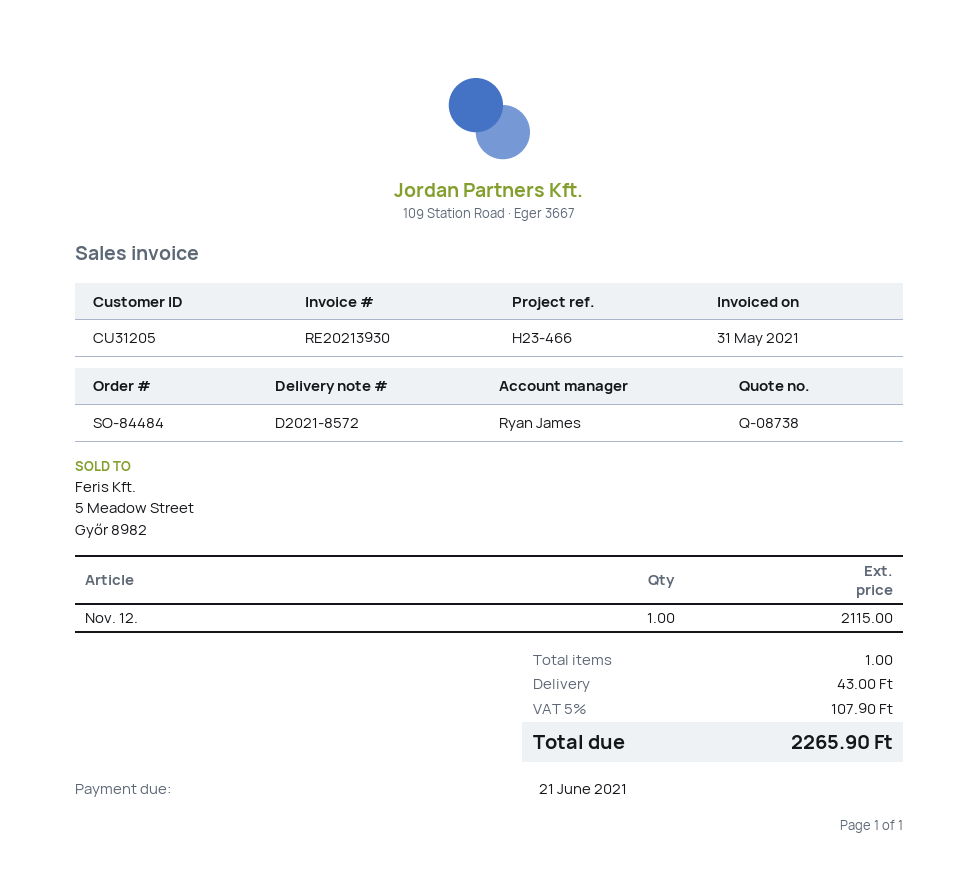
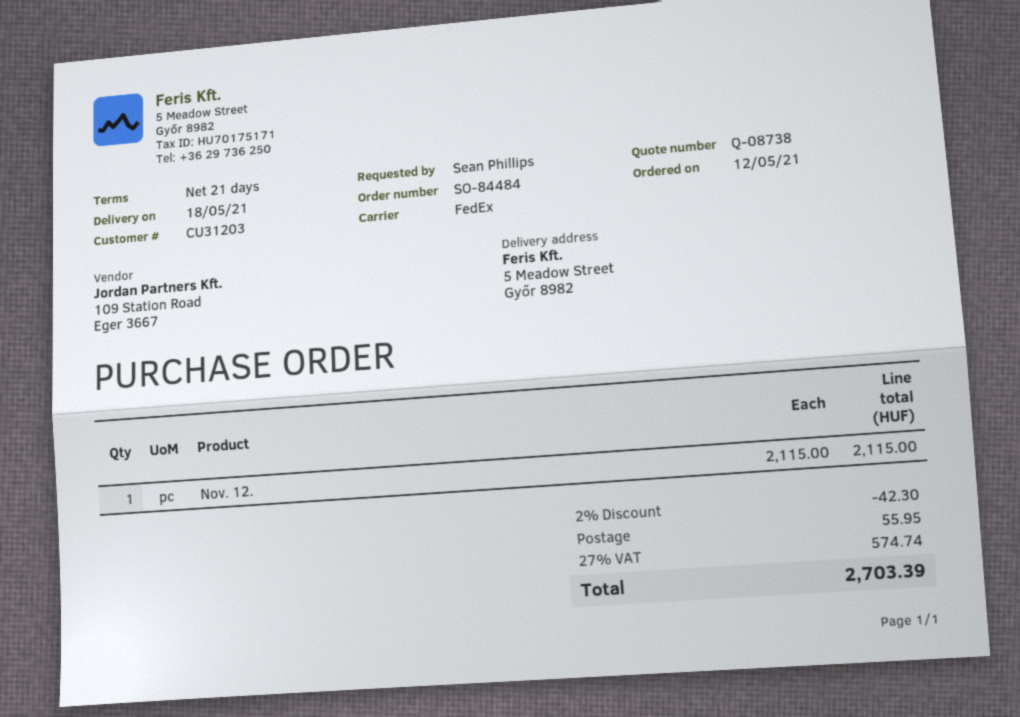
customer number: CU31205 -> CU31203
discount: none -> 2% = 42.30
shipping: 43.00 -> 55.95
tax: 5% = 107.90 -> 27% = 574.74
total: 2265.90 -> 2703.39

